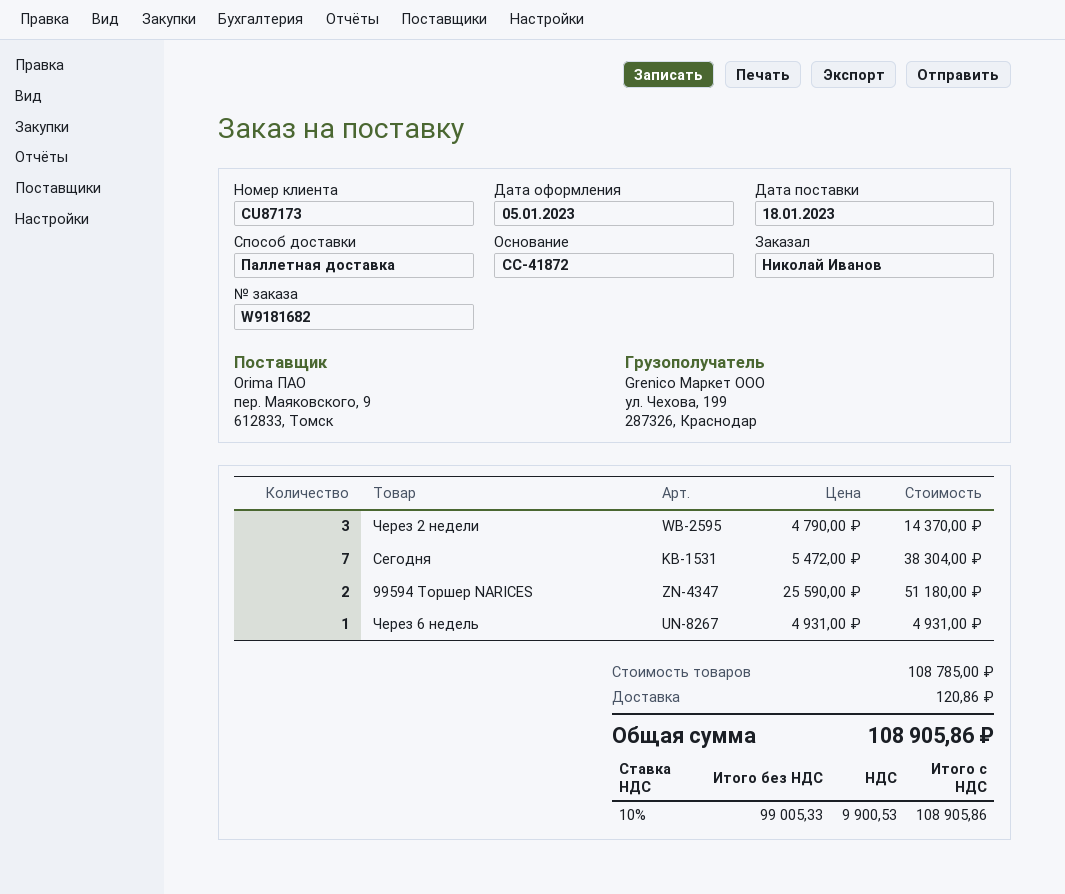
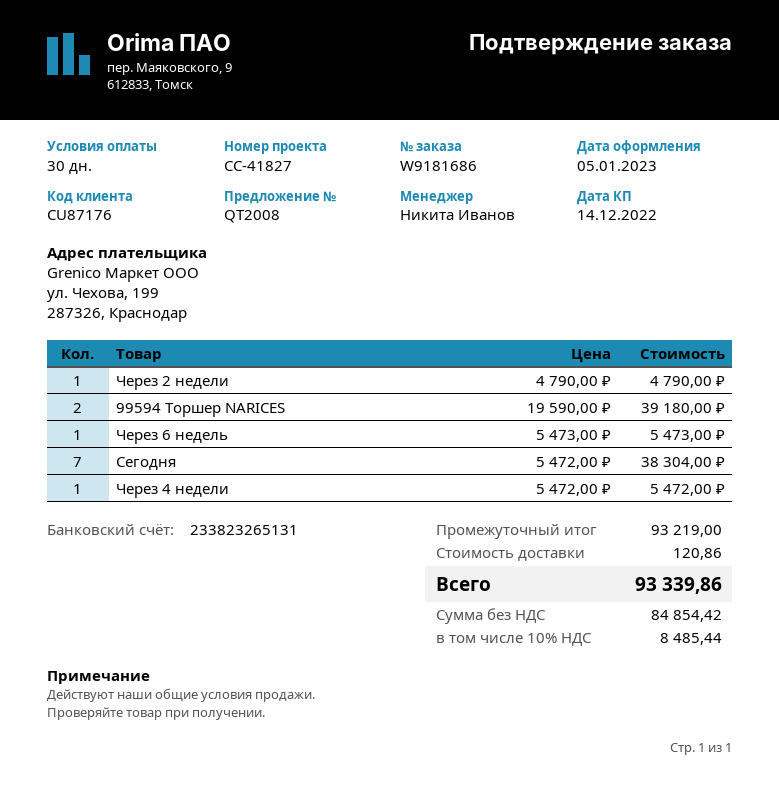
order number: W9181682 -> W9181686
customer number: CU87173 -> CU87176
reference: CC-41872 -> CC-41827
Через 2 недели: 3 x 4790.00 = 14370.00 -> 1 x 4790.00 = 4790.00
99594 Торшер NARICES: 2 x 25590.00 = 51180.00 -> 2 x 19590.00 = 39180.00
Через 6 недель: 1 x 4931.00 = 4931.00 -> 1 x 5473.00 = 5473.00
Через 4 недели: none -> 1 x 5472.00 = 5472.00
subtotal: 108785.00 -> 93219.00
net: 99005.33 -> 84854.42
tax: 10% = 9900.53 -> 10% = 8485.44
total: 108905.86 -> 93339.86

